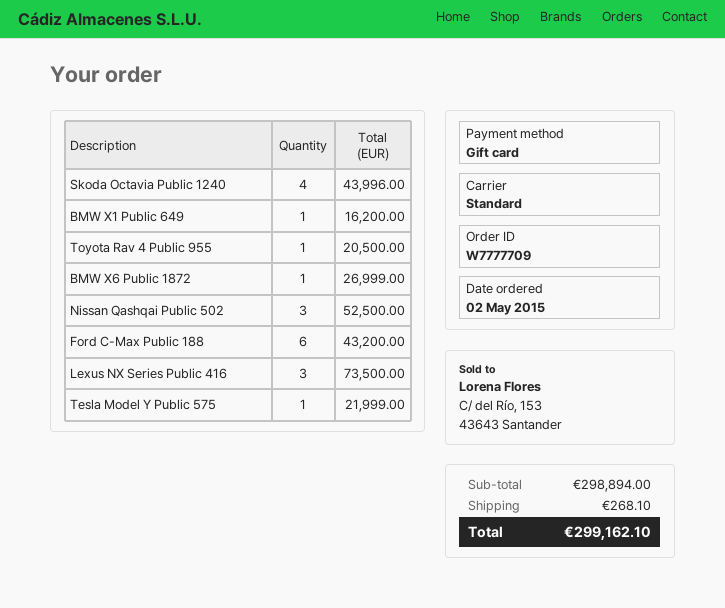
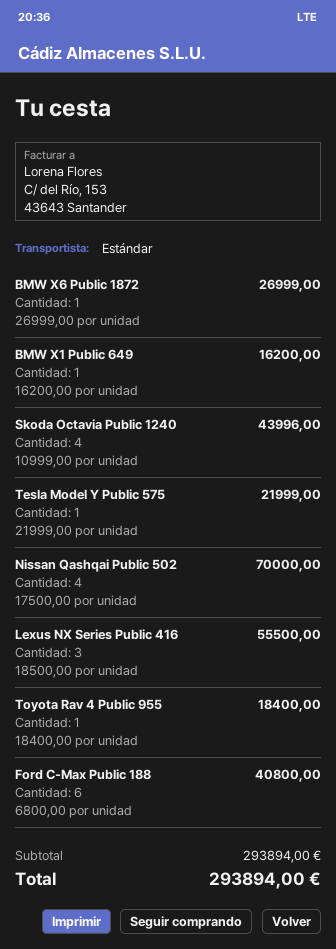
Toyota Rav 4 Public 955: 1 for 20500.00 -> 1 for 18400.00
Nissan Qashqai Public 502: 3 for 52500.00 -> 4 for 70000.00
Ford C-Max Public 188: 6 for 43200.00 -> 6 for 40800.00
Lexus NX Series Public 416: 3 for 73500.00 -> 3 for 55500.00
subtotal: 298894.00 -> 293894.00
shipping: 268.10 -> none
total: 299162.10 -> 293894.00

